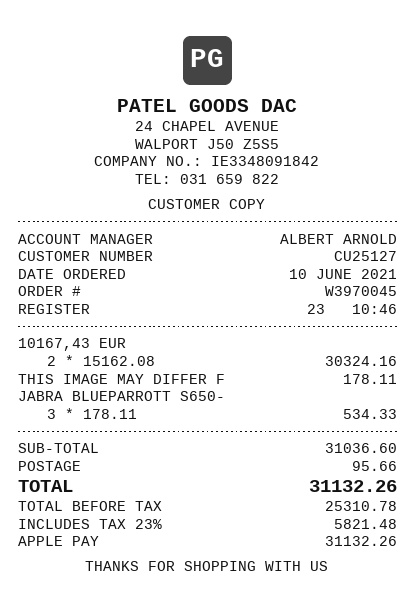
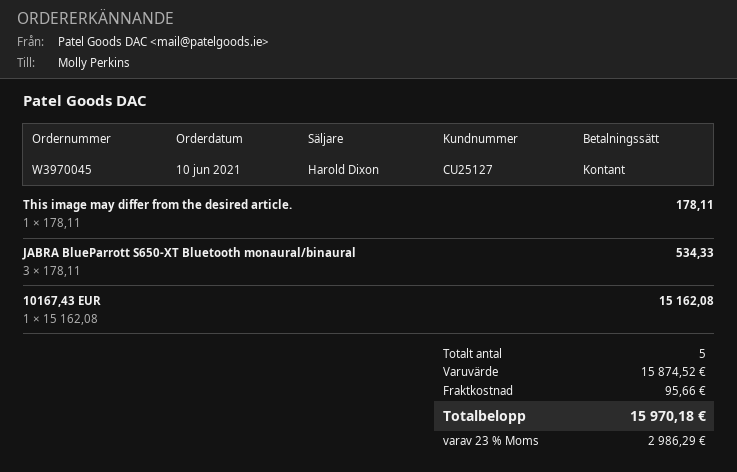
sales rep: ALBERT ARNOLD -> Harold Dixon
payment method: Apple Pay -> cash
10167,43 EUR: 2 x 15162.08 = 30324.16 -> 1 x 15162.08 = 15162.08
subtotal: 31036.60 -> 15874.52
tax: 23% = 5821.48 -> 23% = 2986.29
total: 31132.26 -> 15970.18

